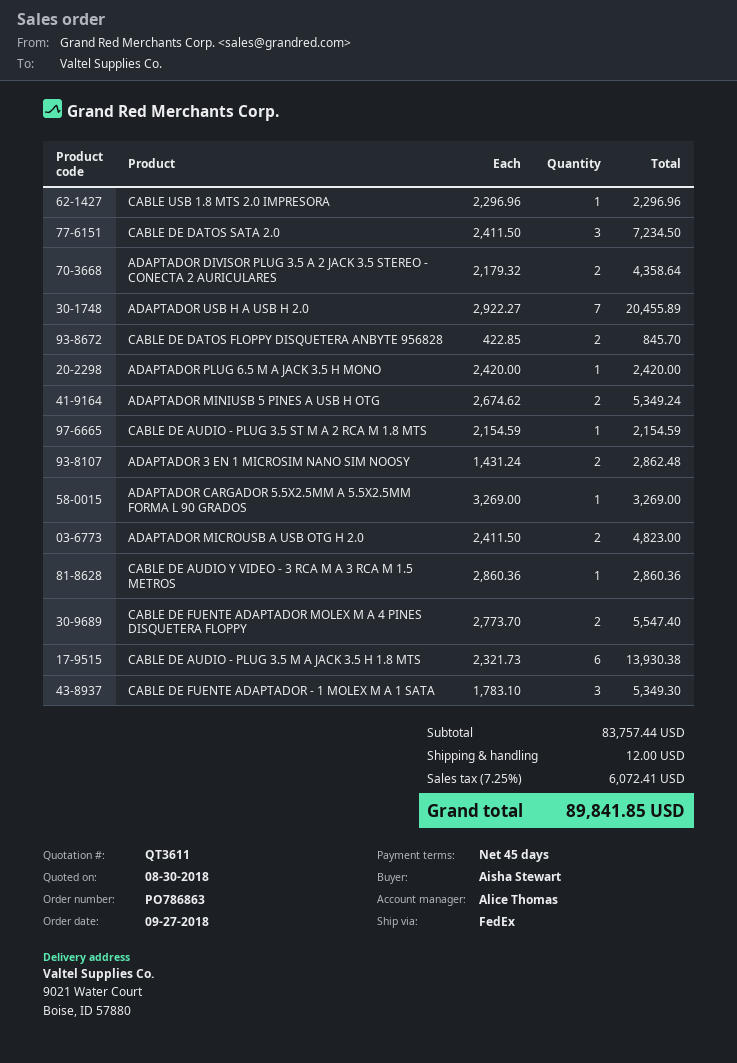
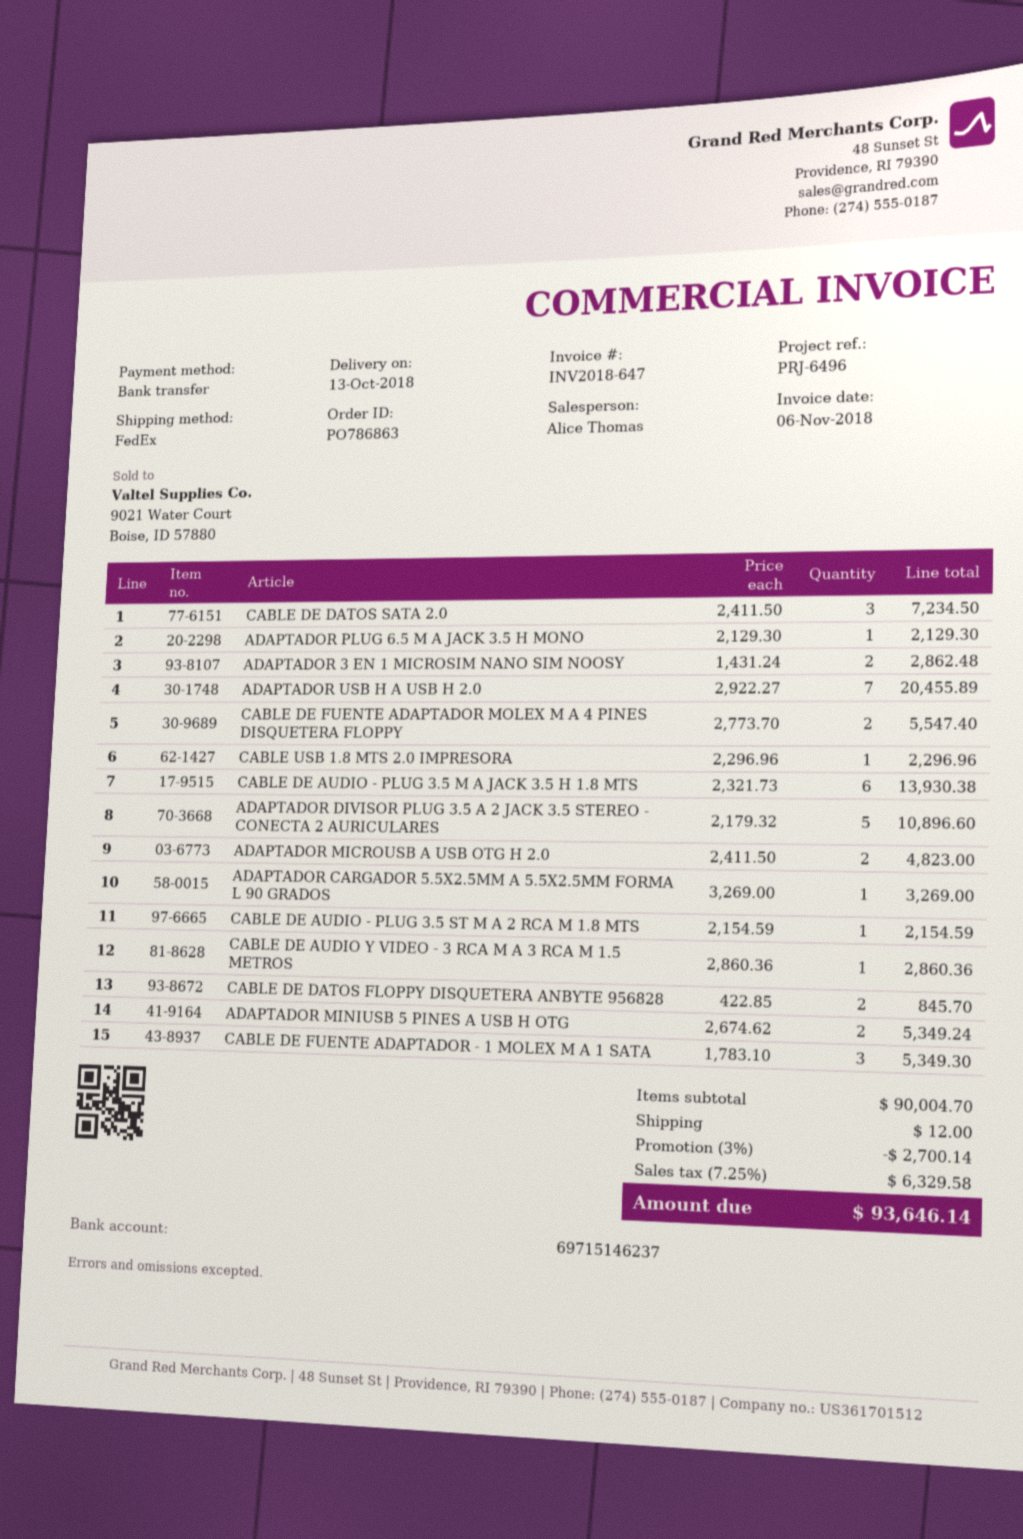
ADAPTADOR DIVISOR PLUG 3.5 A 2 JACK 3.5 STEREO - CONECTA 2 AURICULARES: 2 x 2179.32 = 4358.64 -> 5 x 2179.32 = 10896.60
ADAPTADOR PLUG 6.5 M A JACK 3.5 H MONO: 1 x 2420.00 = 2420.00 -> 1 x 2129.30 = 2129.30
subtotal: 83757.44 -> 90004.70
discount: none -> 3% = 2700.14
tax: 7.25% = 6072.41 -> 7.25% = 6329.58
total: 89841.85 -> 93646.14

